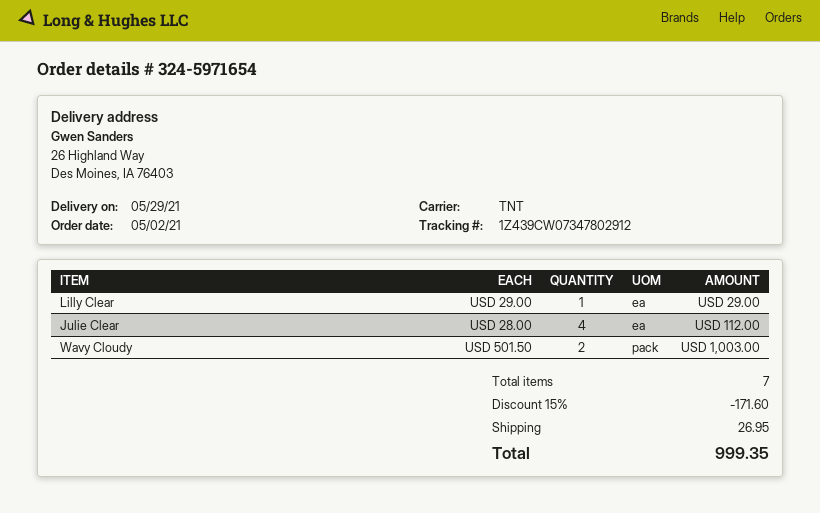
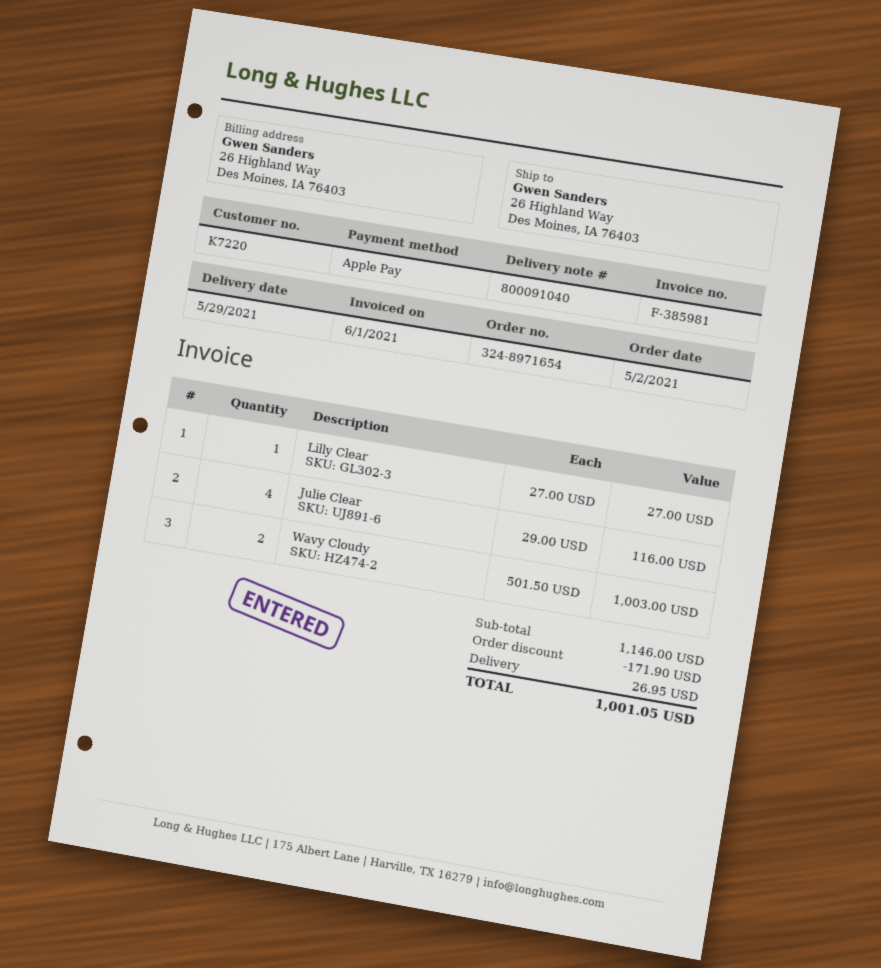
order number: 324-5971654 -> 324-8971654
Lilly Clear: 1 x 29.00 = 29.00 -> 1 x 27.00 = 27.00
Julie Clear: 4 x 28.00 = 112.00 -> 4 x 29.00 = 116.00
discount: 171.60 -> 171.90
total: 999.35 -> 1001.05

